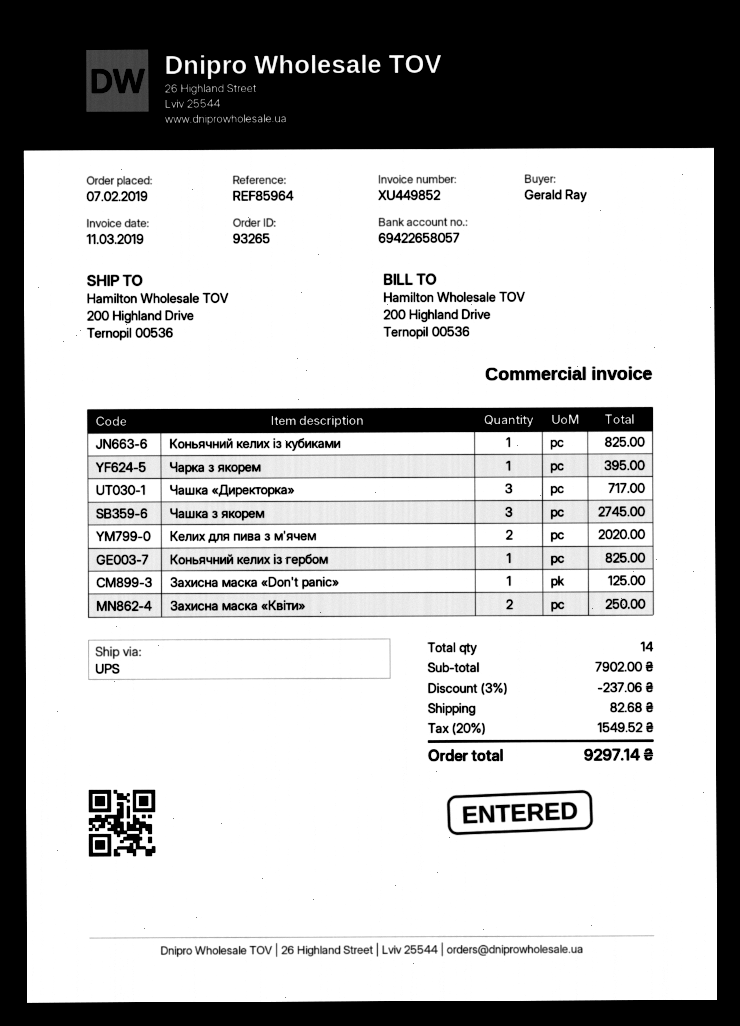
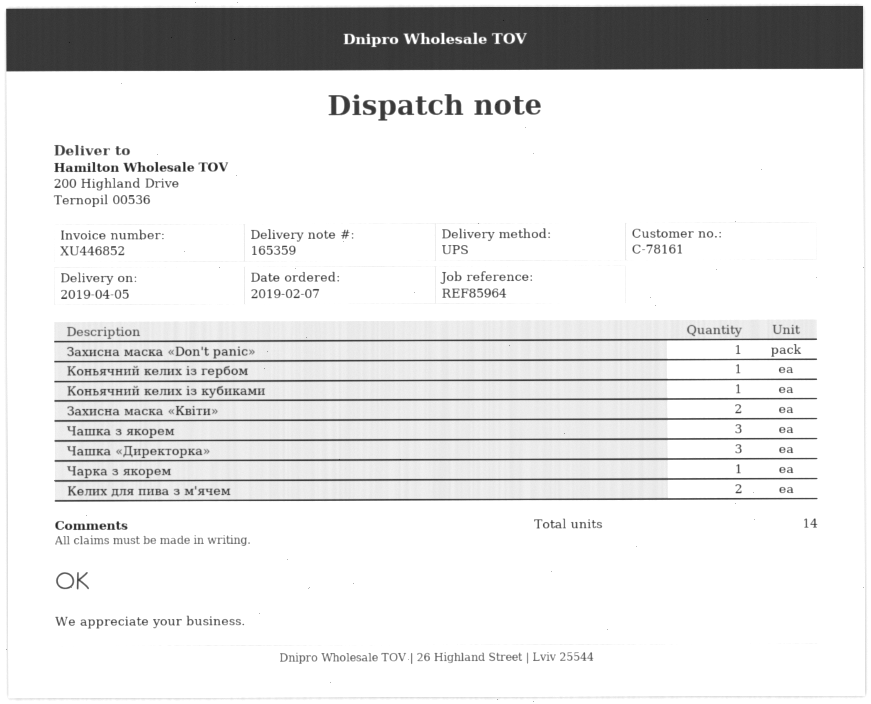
invoice number: XU449852 -> XU446852

